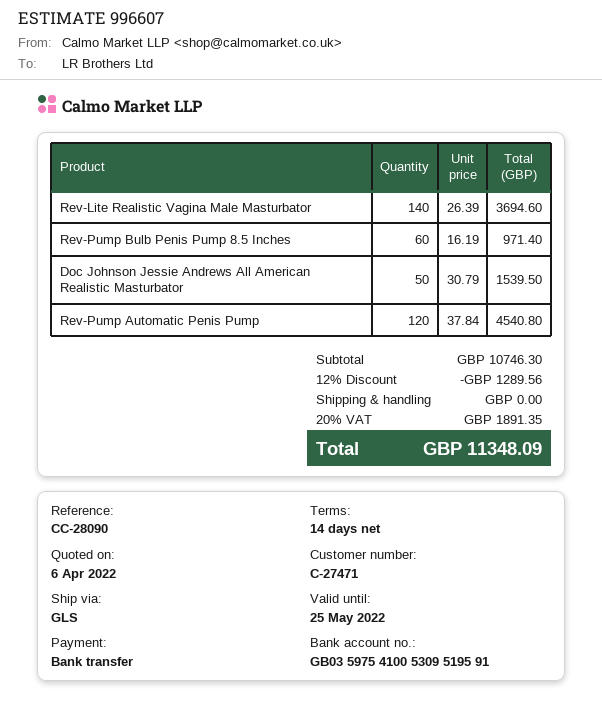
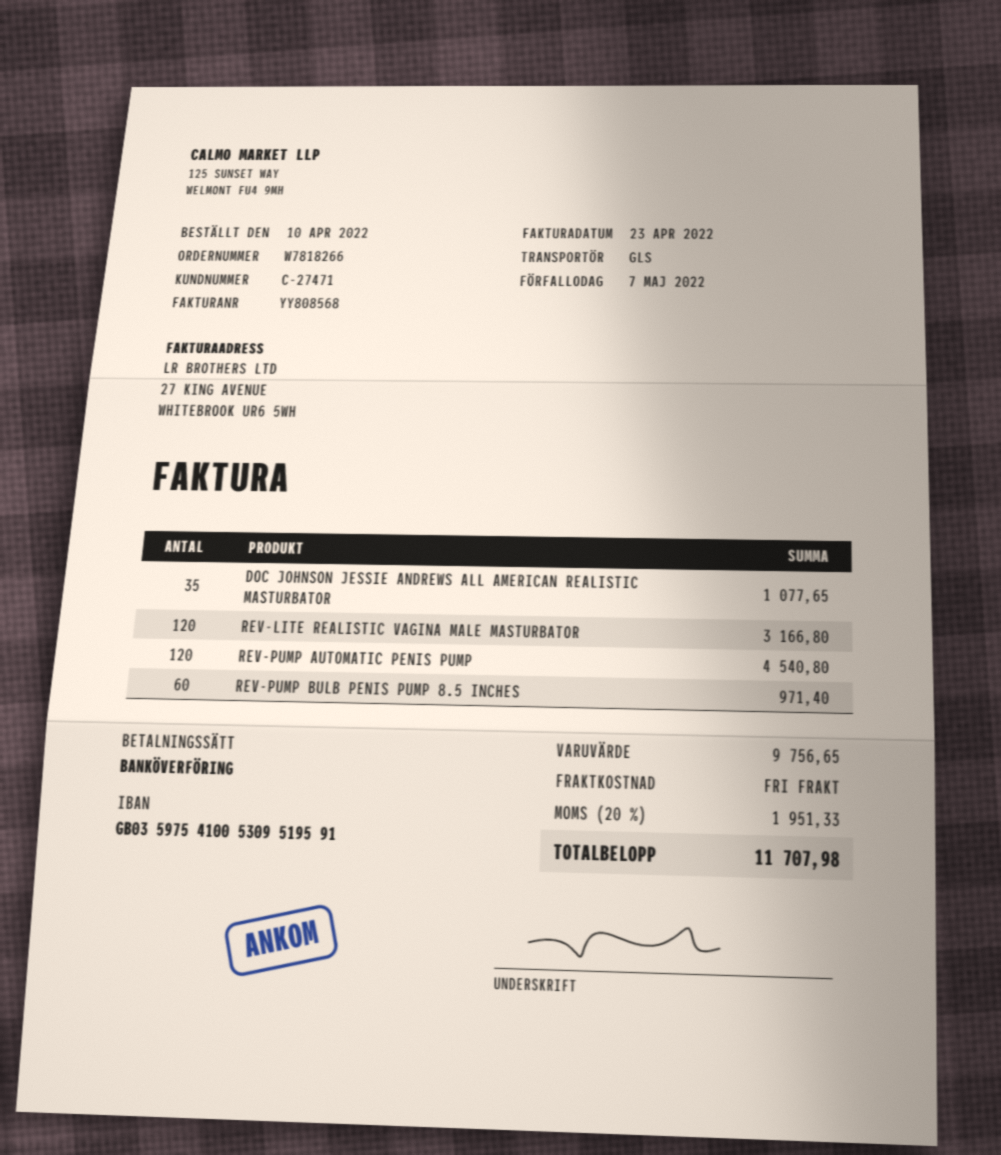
Rev-Lite Realistic Vagina Male Masturbator: 140 for 3694.60 -> 120 for 3166.80
Doc Johnson Jessie Andrews All American Realistic Masturbator: 50 for 1539.50 -> 35 for 1077.65
subtotal: 10746.30 -> 9756.65
discount: 12% = 1289.56 -> none
tax: 20% = 1891.35 -> 20% = 1951.33
total: 11348.09 -> 11707.98

